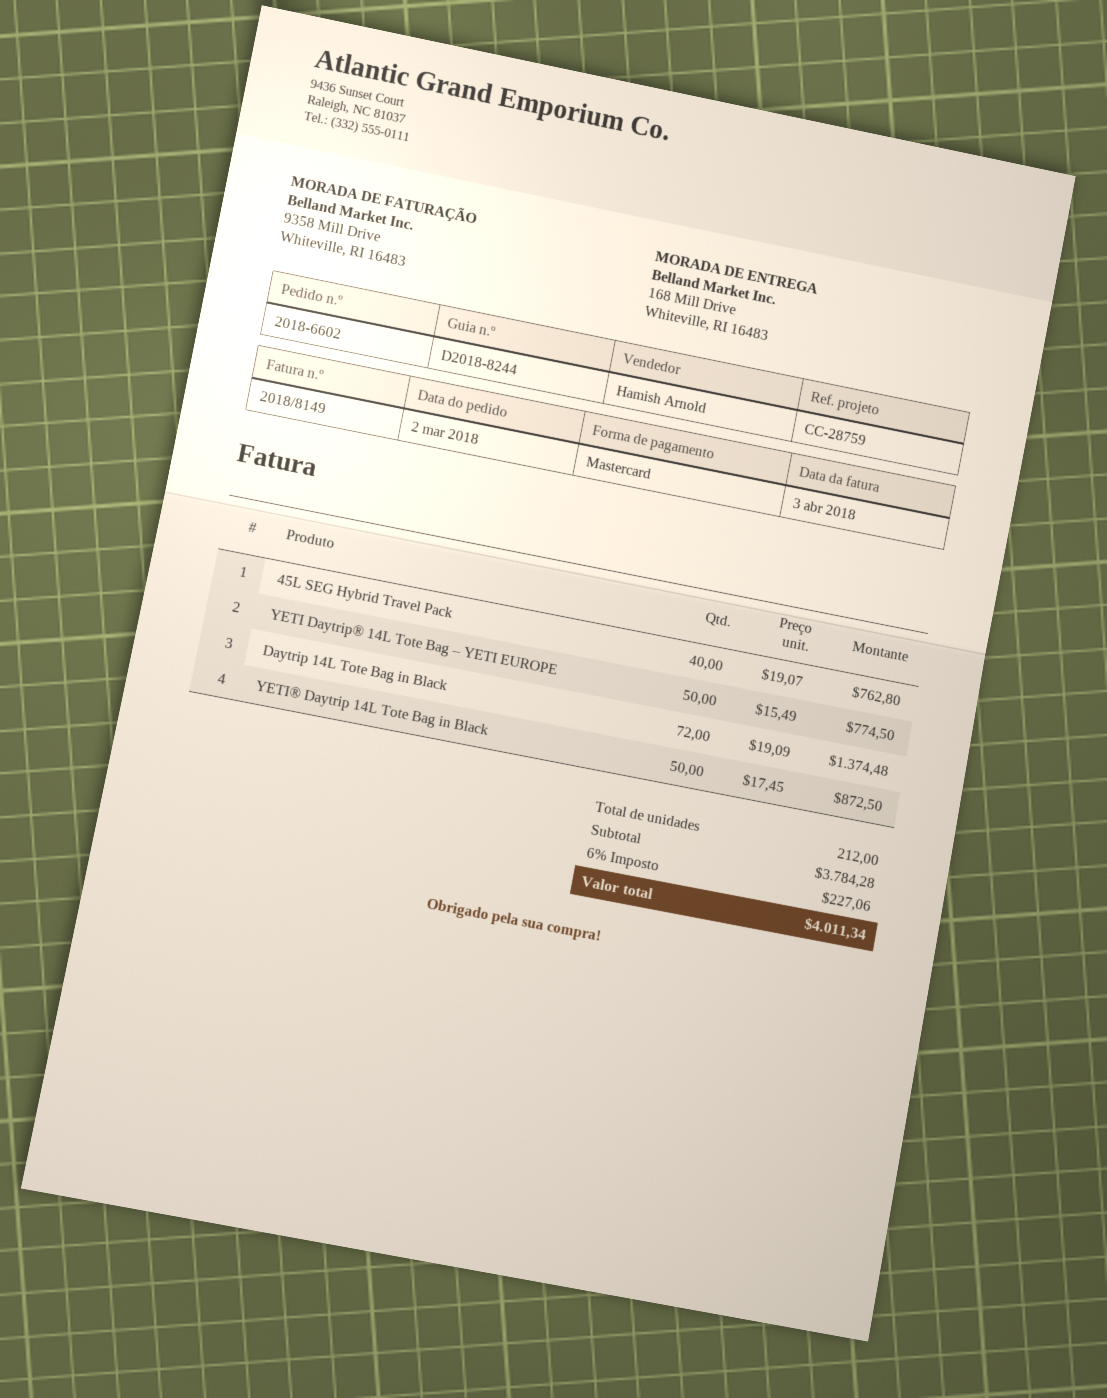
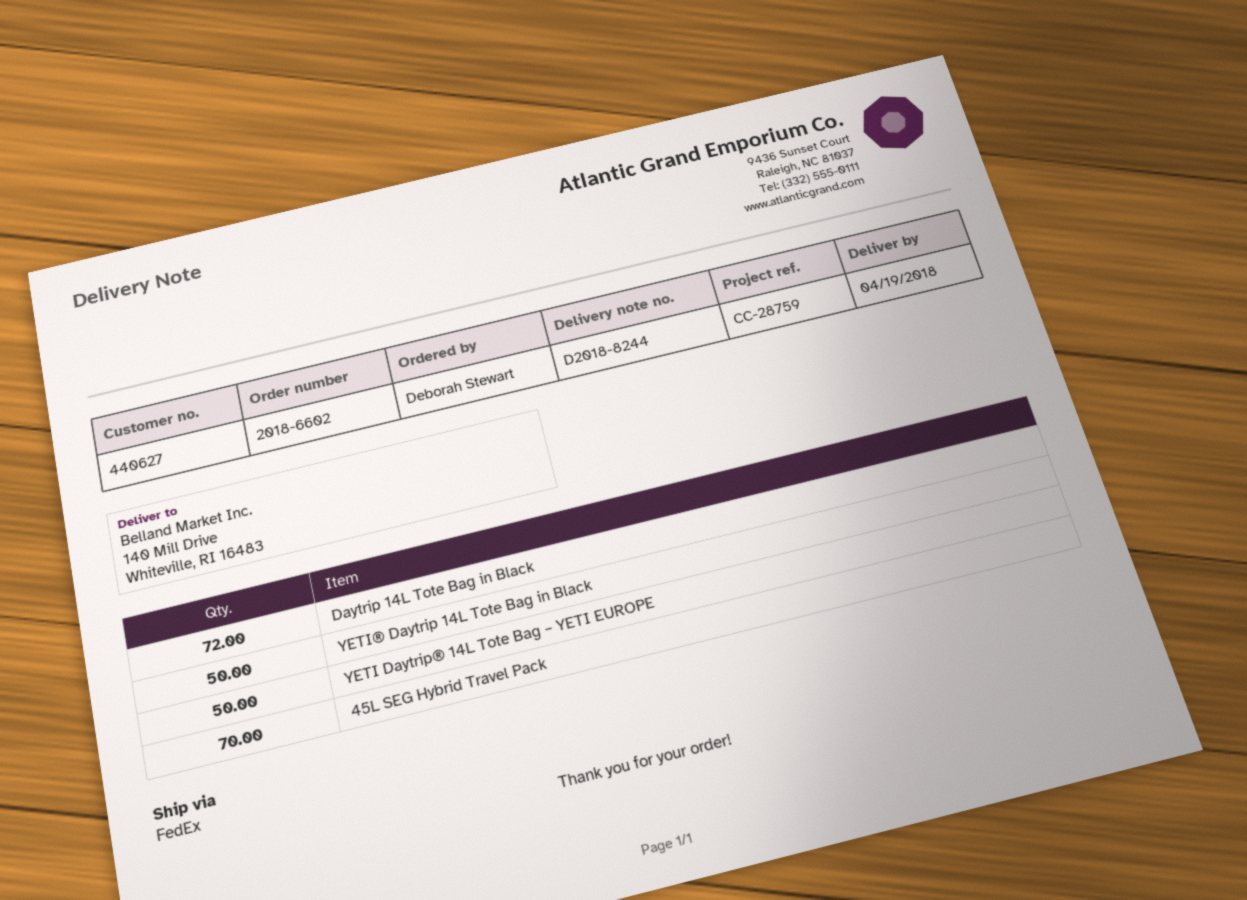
ship to: 168 Mill Drive, Whiteville, RI 16483 -> 140 Mill Drive, Whiteville, RI 16483
45L SEG Hybrid Travel Pack: 40 -> 70

